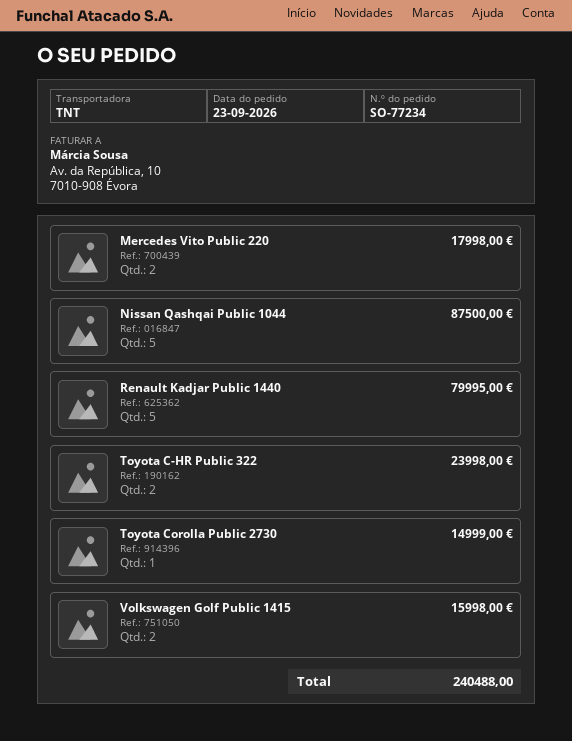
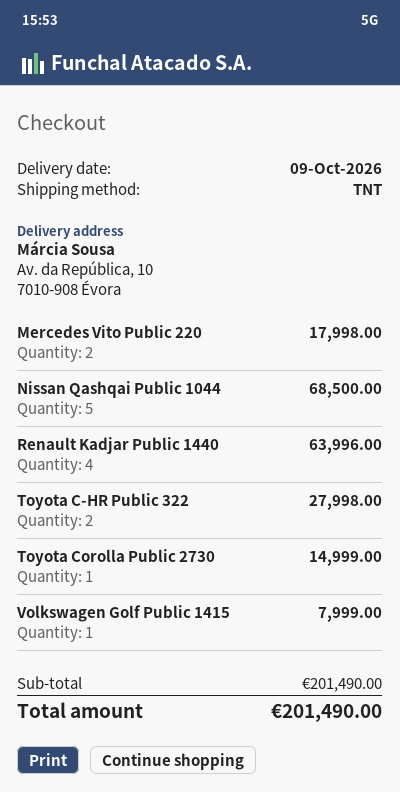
Nissan Qashqai Public 1044: 5 for 87500.00 -> 5 for 68500.00
Renault Kadjar Public 1440: 5 for 79995.00 -> 4 for 63996.00
Toyota C-HR Public 322: 2 for 23998.00 -> 2 for 27998.00
Volkswagen Golf Public 1415: 2 for 15998.00 -> 1 for 7999.00
total: 240488.00 -> 201490.00

